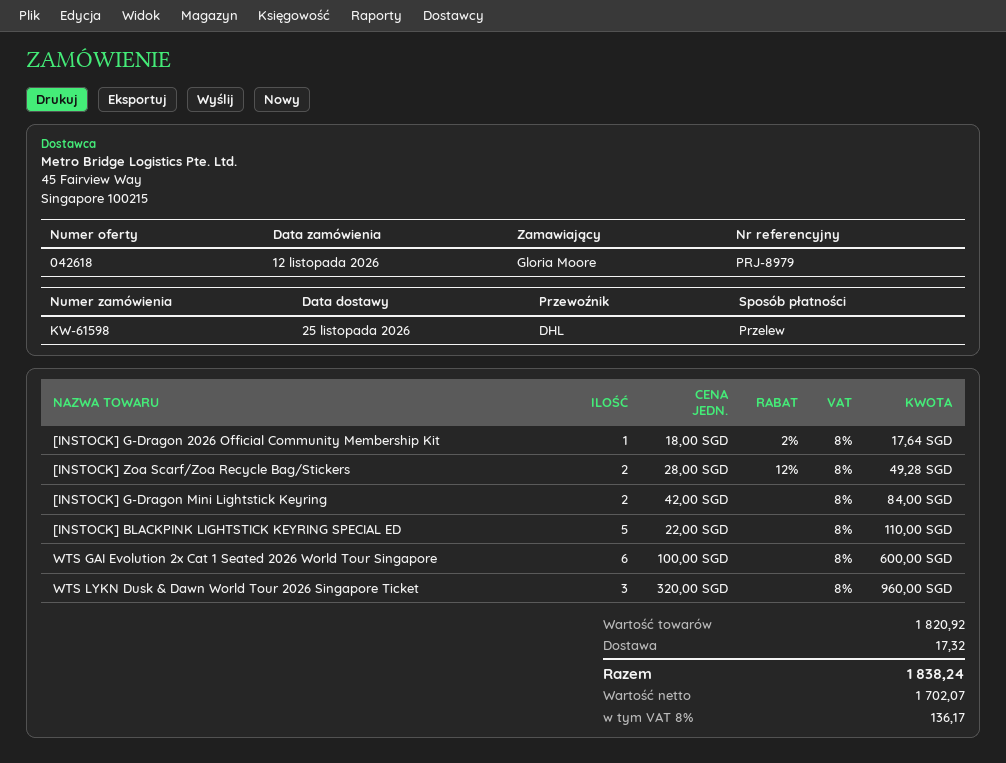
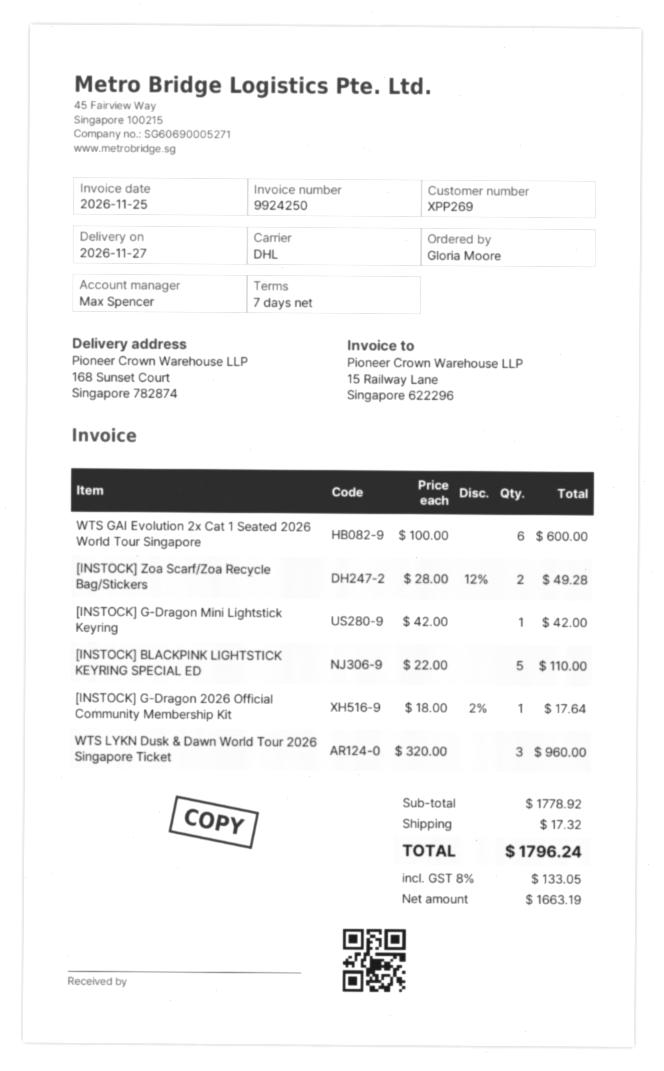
delivery date: 2026-11-25 -> 2026-11-27
[INSTOCK] G-Dragon Mini Lightstick Keyring: 2 x 42.00 = 84.00 -> 1 x 42.00 = 42.00
subtotal: 1820.92 -> 1778.92
net: 1702.07 -> 1663.19
tax: 8% = 136.17 -> 8% = 133.05
total: 1838.24 -> 1796.24

